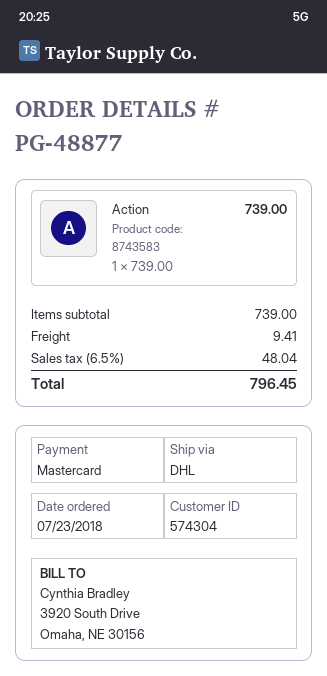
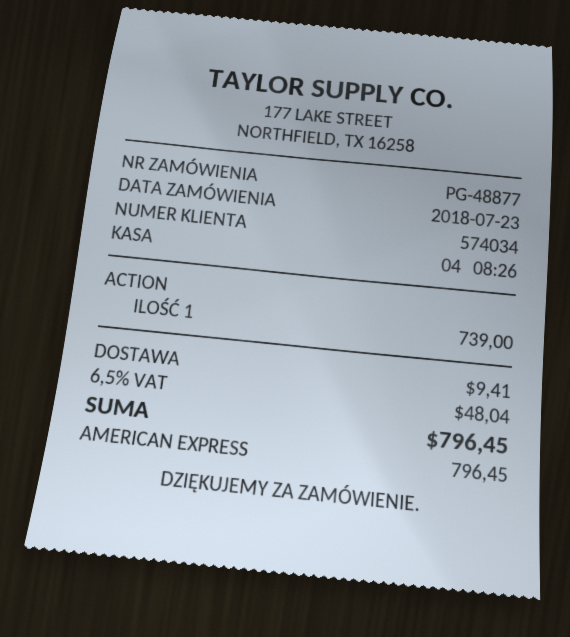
customer number: 574304 -> 574034
payment method: Mastercard -> American Express

